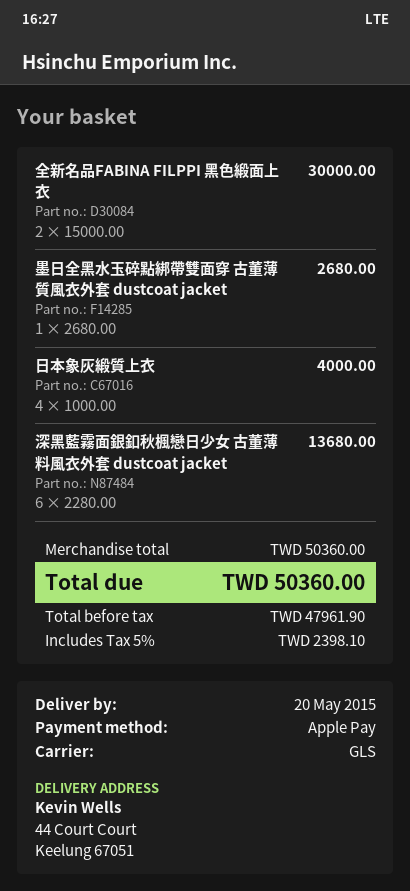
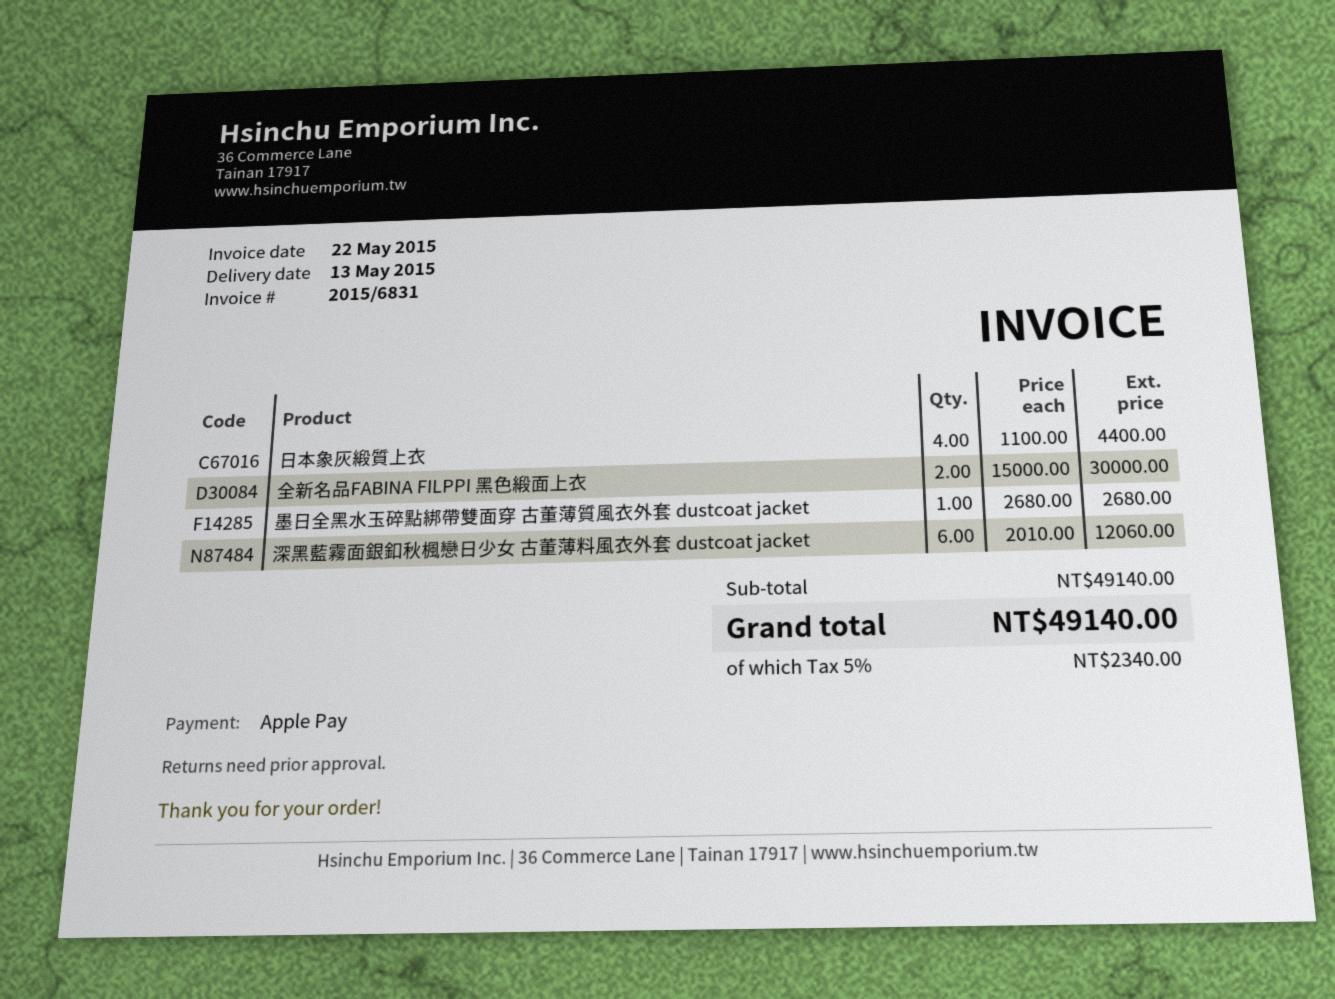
delivery date: 2015-05-20 -> 2015-05-13
日本象灰緞質上衣: 4 x 1000.00 = 4000.00 -> 4 x 1100.00 = 4400.00
深黑藍霧面銀釦秋楓戀日少女 古董薄料風衣外套 dustcoat jacket: 6 x 2280.00 = 13680.00 -> 6 x 2010.00 = 12060.00
subtotal: 50360.00 -> 49140.00
tax: 5% = 2398.10 -> 5% = 2340.00
total: 50360.00 -> 49140.00

